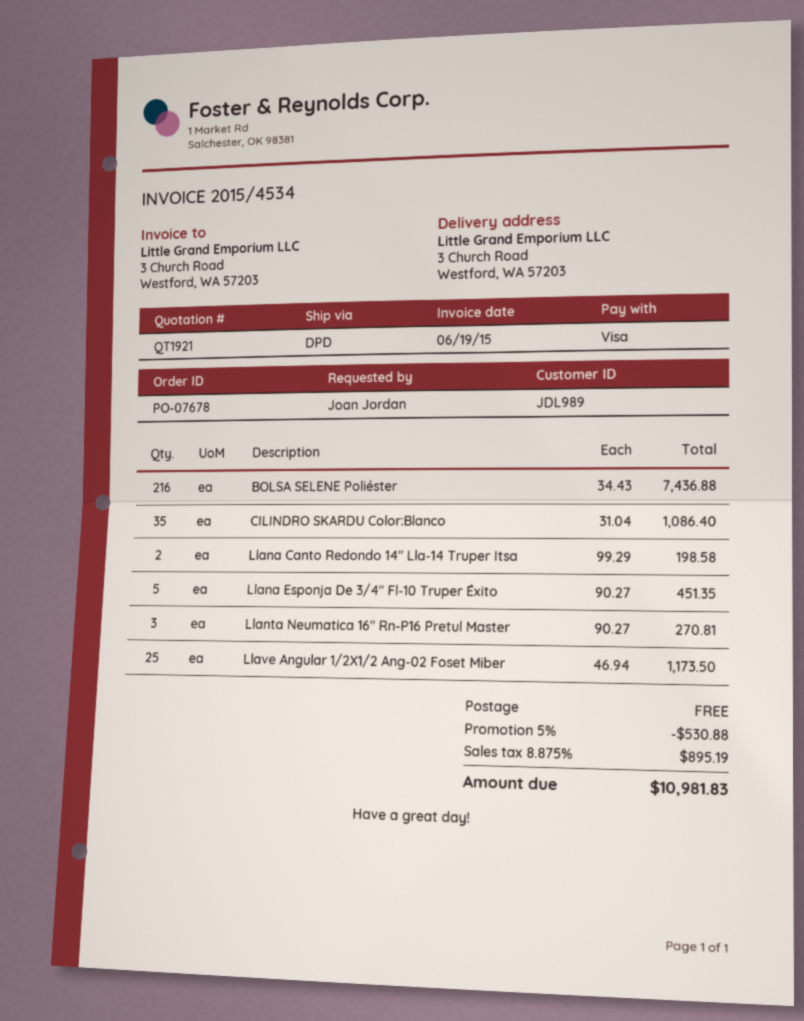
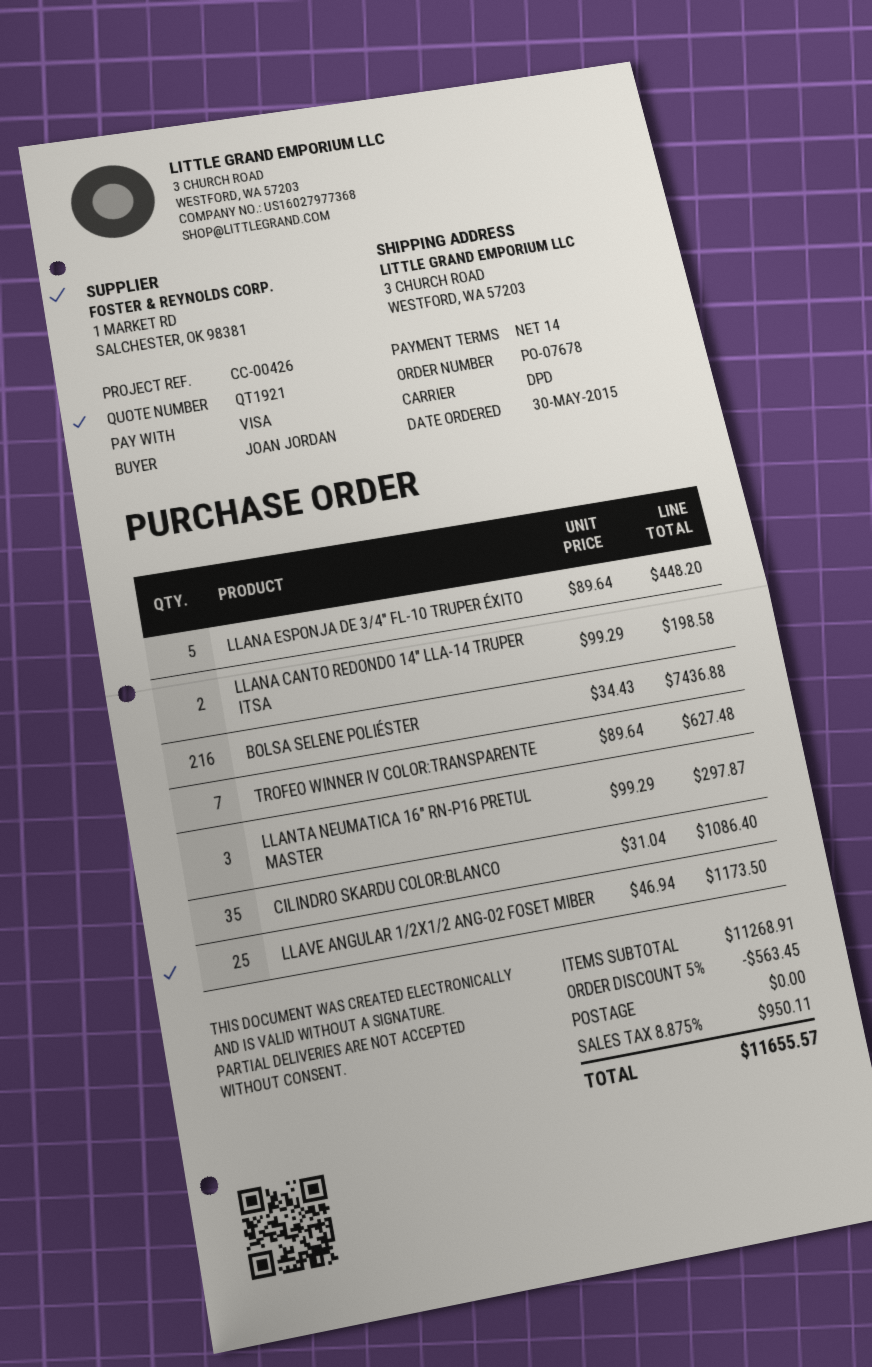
Llana Esponja De 3/4" Fl-10 Truper Éxito: 5 x 90.27 = 451.35 -> 5 x 89.64 = 448.20
Llanta Neumatica 16" Rn-P16 Pretul Master: 3 x 90.27 = 270.81 -> 3 x 99.29 = 297.87
TROFEO WINNER IV COLOR:TRANSPARENTE: none -> 7 x 89.64 = 627.48
discount: 5% = 530.88 -> 5% = 563.45
tax: 8.875% = 895.19 -> 8.875% = 950.11
total: 10981.83 -> 11655.57

